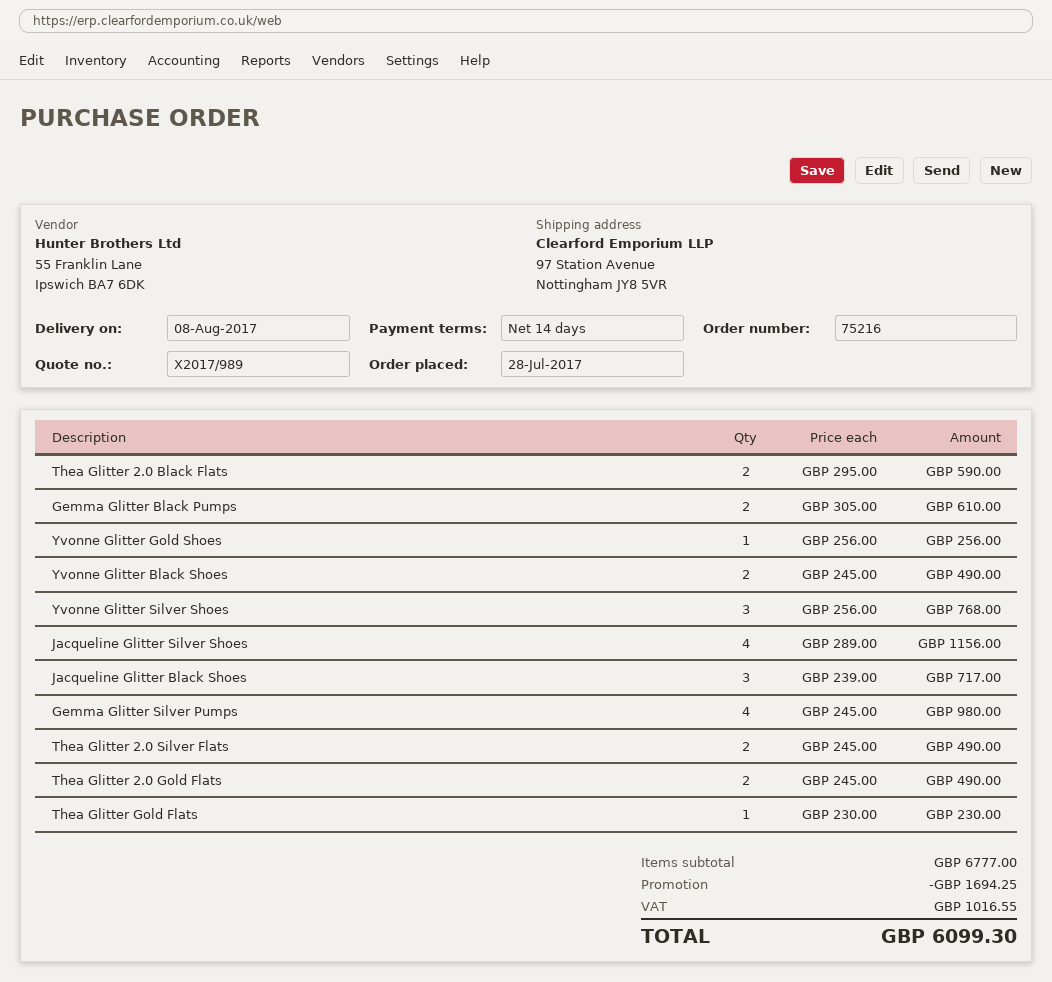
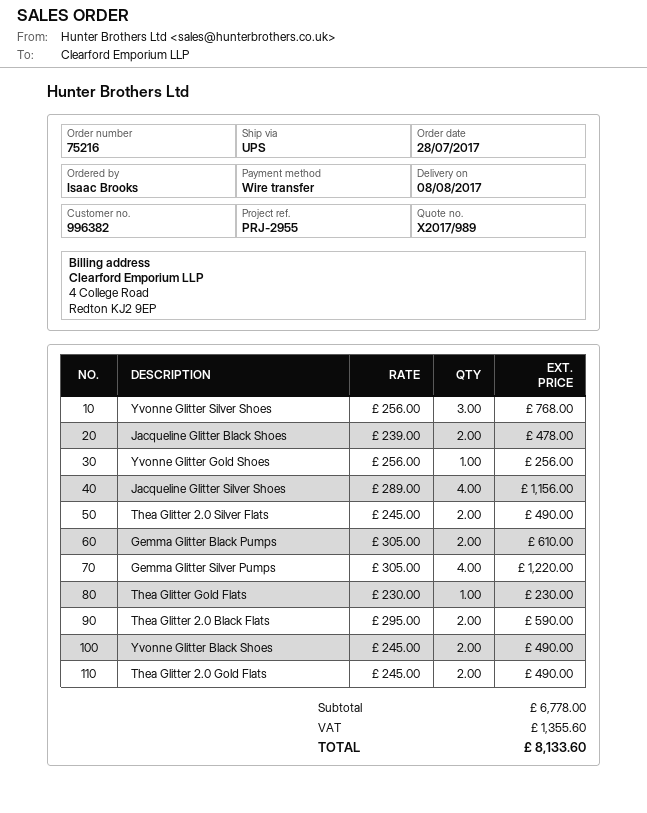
Jacqueline Glitter Black Shoes: 3 x 239.00 = 717.00 -> 2 x 239.00 = 478.00
Gemma Glitter Silver Pumps: 4 x 245.00 = 980.00 -> 4 x 305.00 = 1220.00
subtotal: 6777.00 -> 6778.00
discount: 1694.25 -> none
tax: 1016.55 -> 1355.60
total: 6099.30 -> 8133.60

